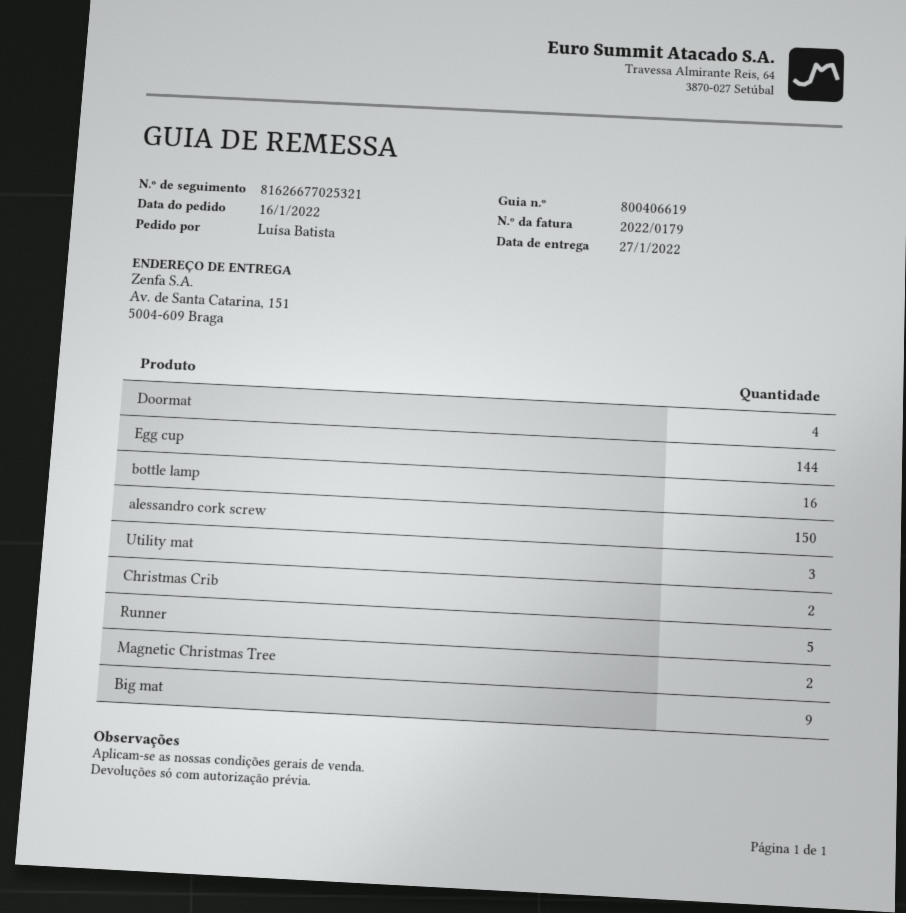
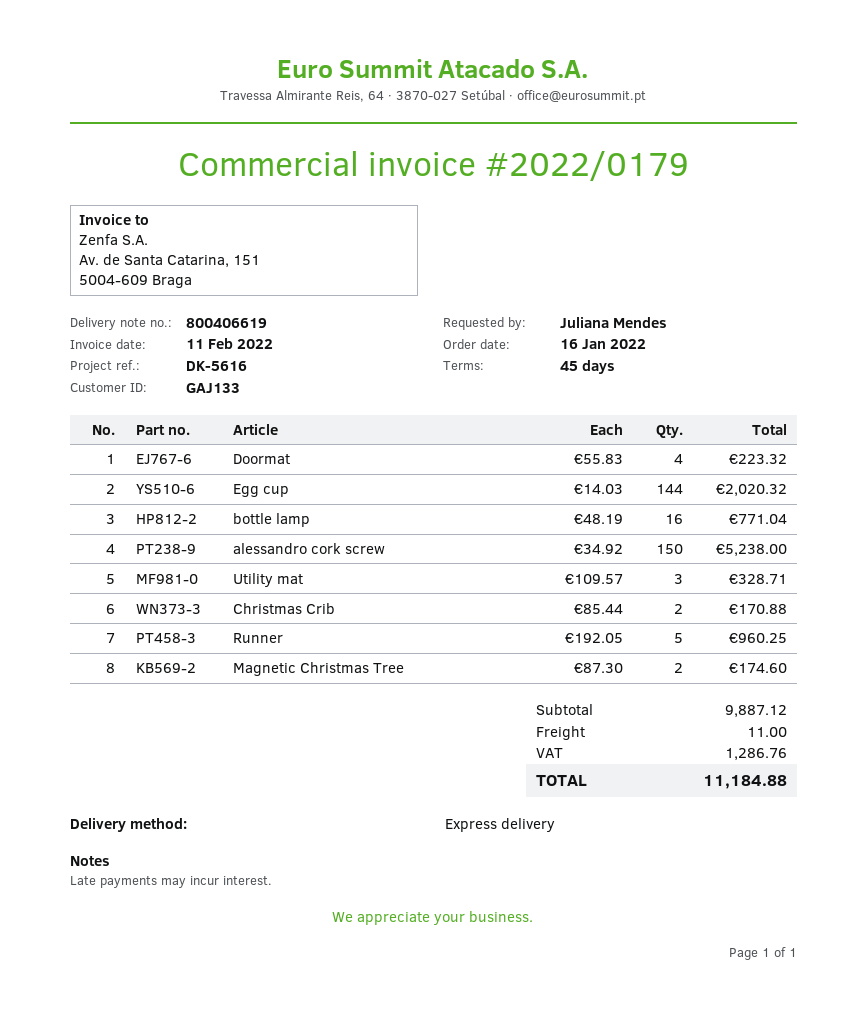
ordered by: Luísa Batista -> Juliana Mendes
Big mat: 9 -> none

